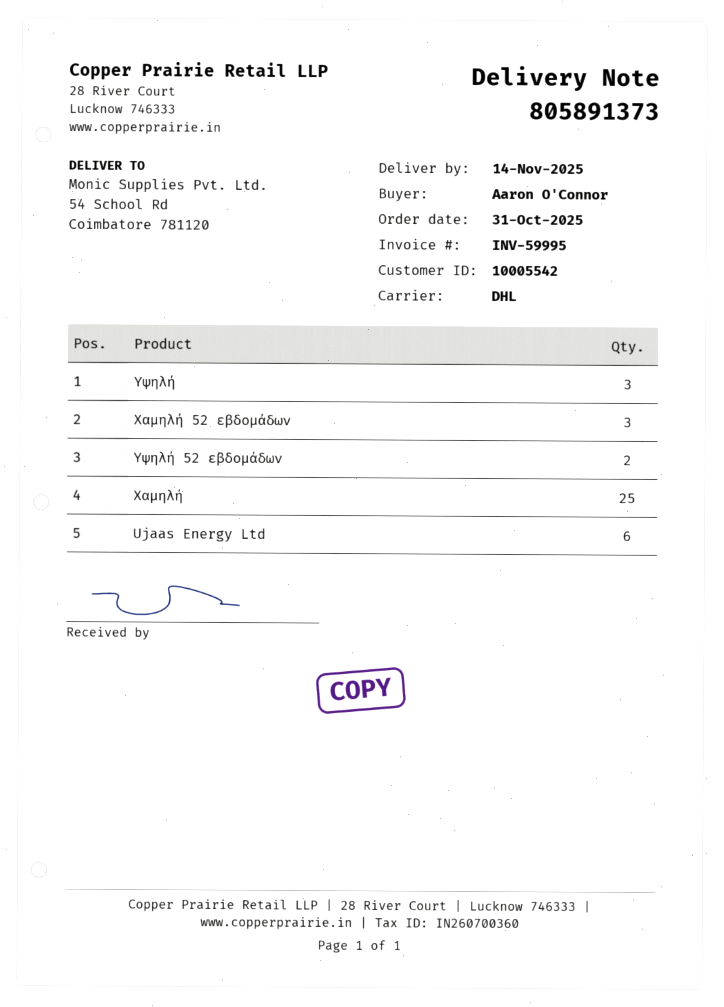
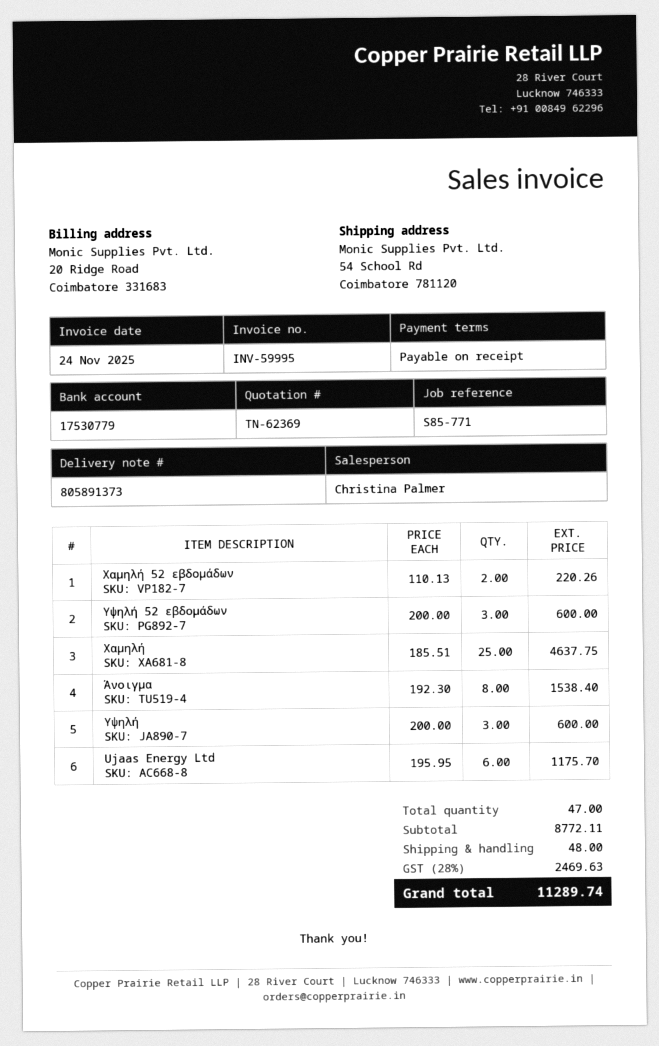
Χαμηλή 52 εβδομάδων: 3 -> 2
Υψηλή 52 εβδομάδων: 2 -> 3
Άνοιγμα: none -> 8

